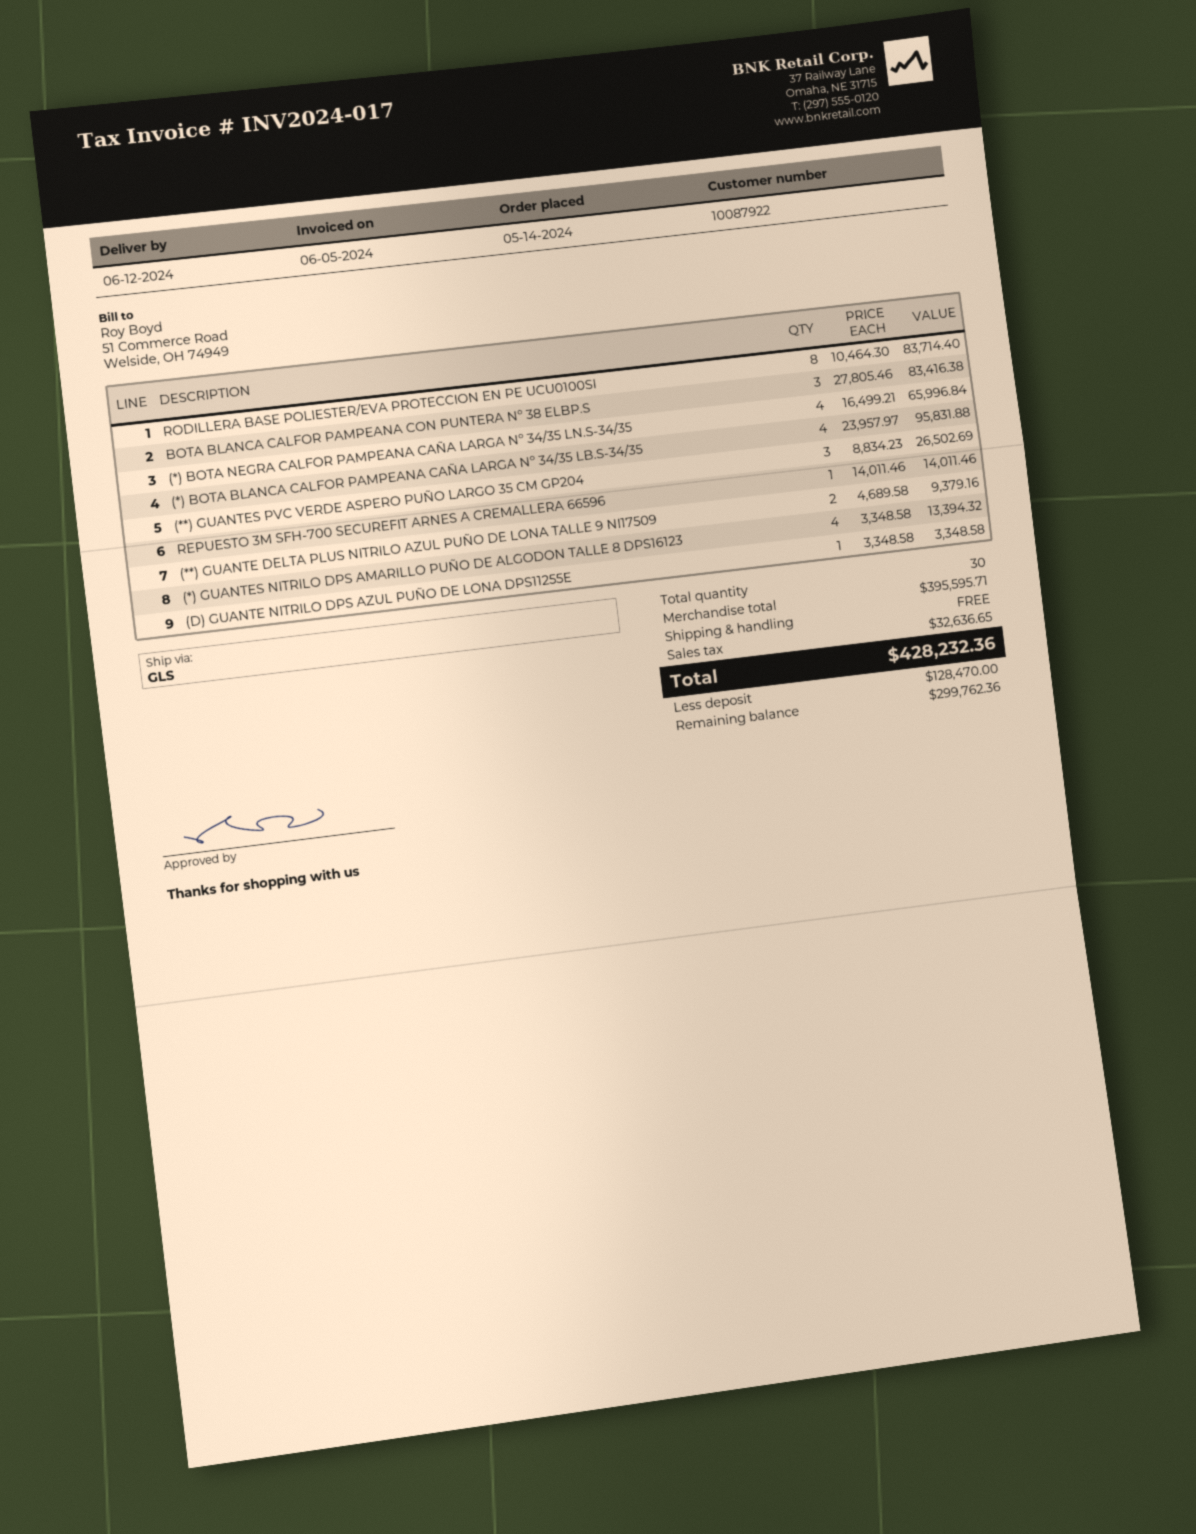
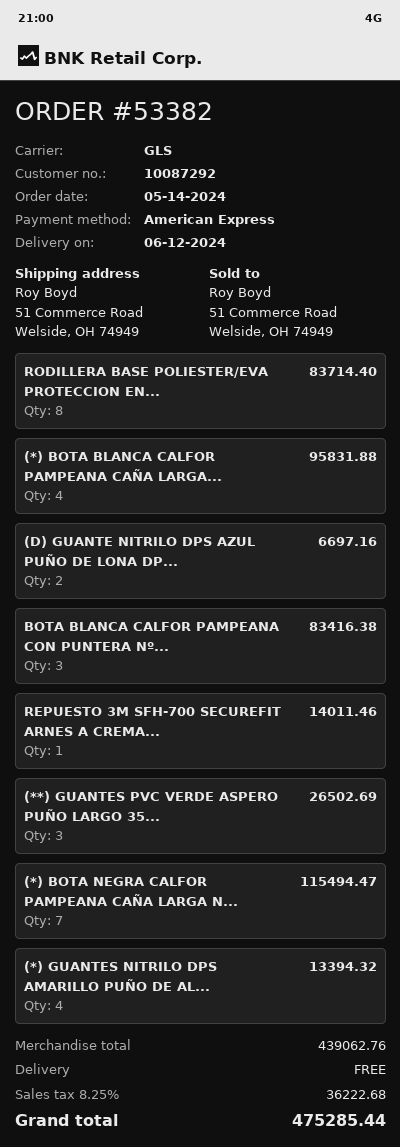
customer number: 10087922 -> 10087292
(*) BOTA NEGRA CALFOR PAMPEANA CAÑA LARGA Nº 34/35 LN.S-34/35: 4 for 65996.84 -> 7 for 115494.47
(**) GUANTE DELTA PLUS NITRILO AZUL PUÑO DE LONA TALLE 9 NI17509: 2 for 9379.16 -> none
(D) GUANTE NITRILO DPS AZUL PUÑO DE LONA DPS11255E: 1 for 3348.58 -> 2 for 6697.16
subtotal: 395595.71 -> 439062.76
tax: 32636.65 -> 36222.68
total: 428232.36 -> 475285.44

